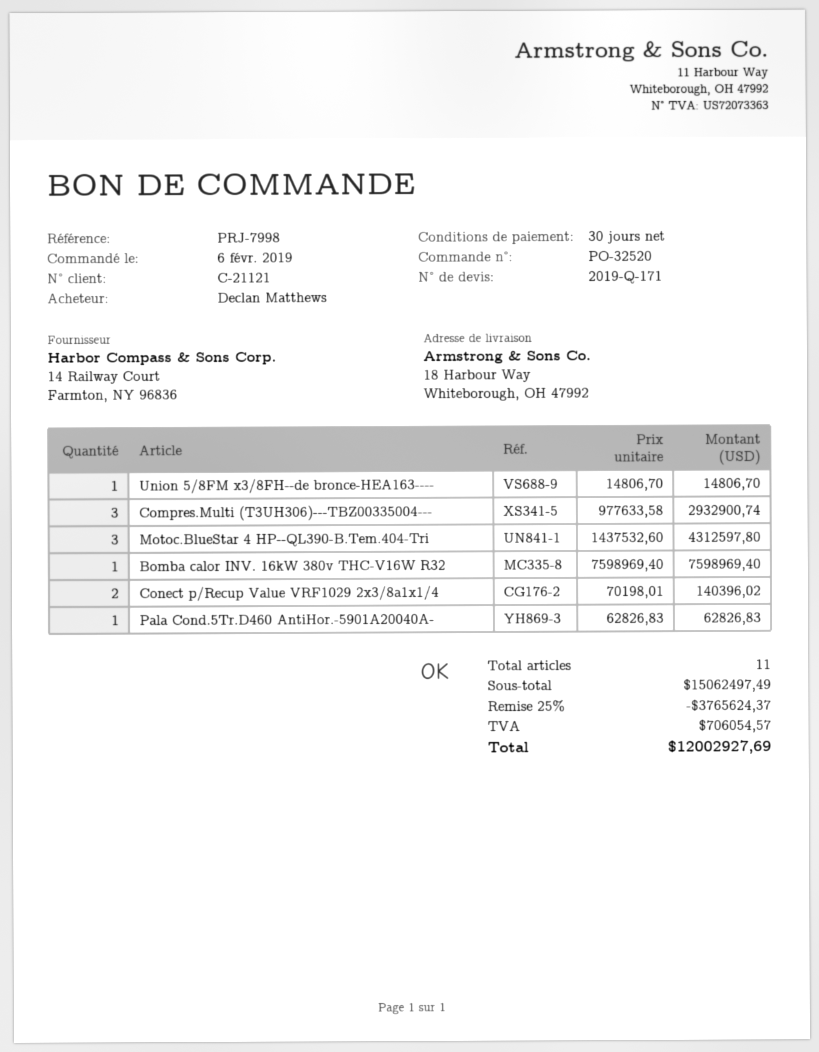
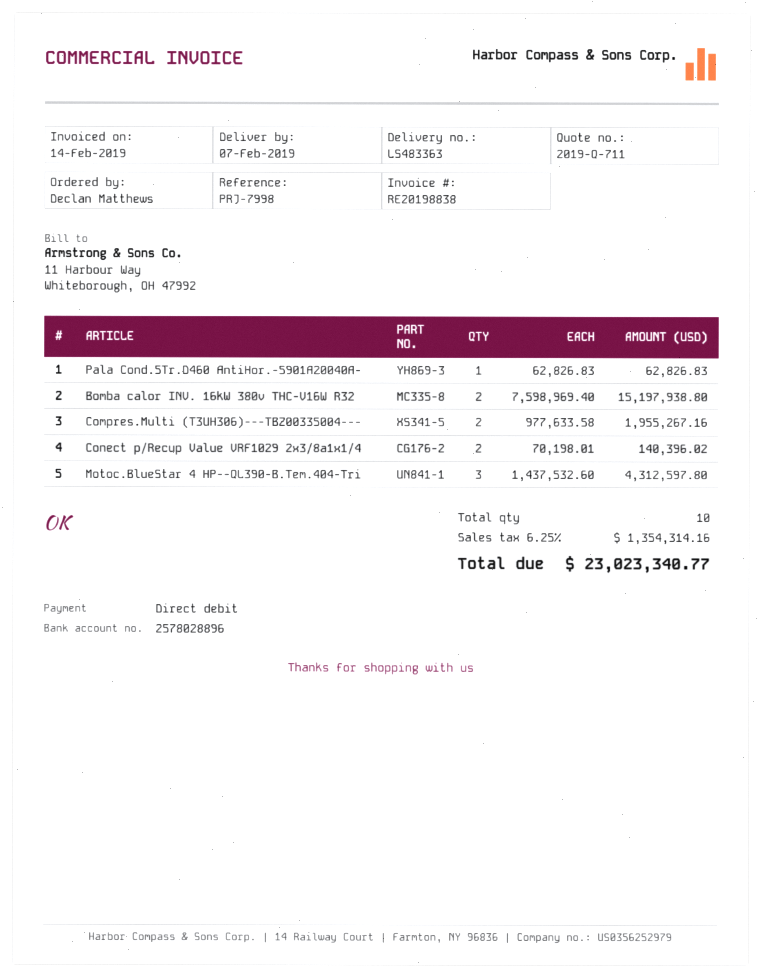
quote number: 2019-Q-171 -> 2019-Q-711
Union 5/8FM x3/8FH--de bronce-HEA163----: 1 x 14806.70 = 14806.70 -> none
Compres.Multi (T3UH306)---TBZ00335004---: 3 x 977633.58 = 2932900.74 -> 2 x 977633.58 = 1955267.16
Bomba calor INV. 16kW 380v THC-V16W R32: 1 x 7598969.40 = 7598969.40 -> 2 x 7598969.40 = 15197938.80
total quantity: 11 -> 10
discount: 25% = 3765624.37 -> none
tax: 706054.57 -> 1354314.16
total: 12002927.69 -> 23023340.77

